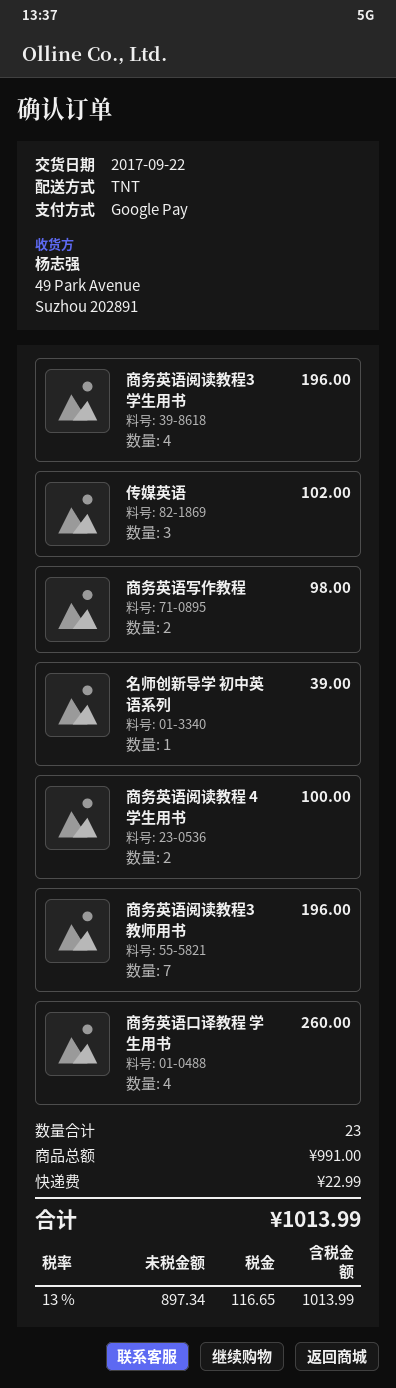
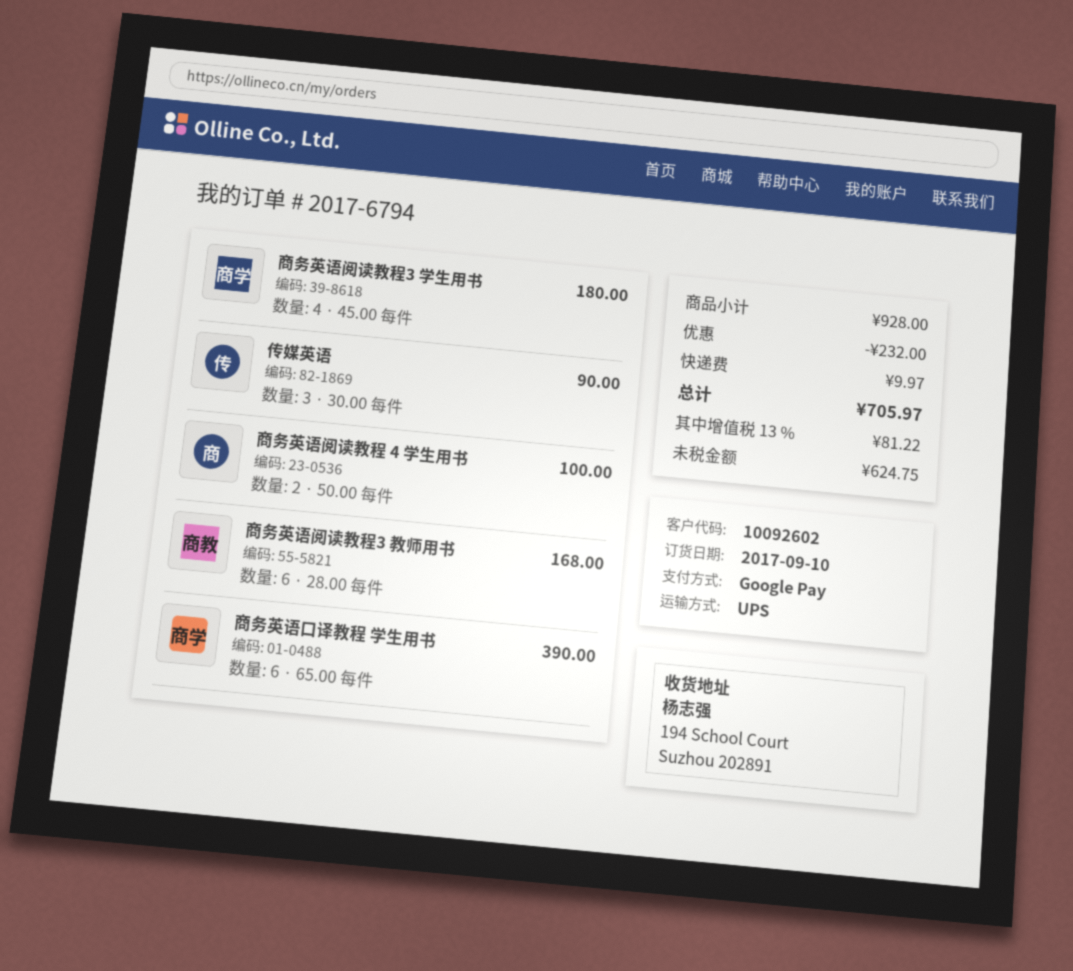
shipping method: TNT -> UPS
ship to: 49 Park Avenue, Suzhou 202891 -> 194 School Court, Suzhou 202891
商务英语阅读教程3 学生用书: 4 for 196.00 -> 4 for 180.00
传媒英语: 3 for 102.00 -> 3 for 90.00
商务英语写作教程: 2 for 98.00 -> none
名师创新导学 初中英语系列: 1 for 39.00 -> none
商务英语阅读教程3 教师用书: 7 for 196.00 -> 6 for 168.00
商务英语口译教程 学生用书: 4 for 260.00 -> 6 for 390.00
subtotal: 991.00 -> 928.00
discount: none -> 232.00
shipping: 22.99 -> 9.97
net: 897.34 -> 624.75
tax: 13% = 116.65 -> 13% = 81.22
total: 1013.99 -> 705.97

